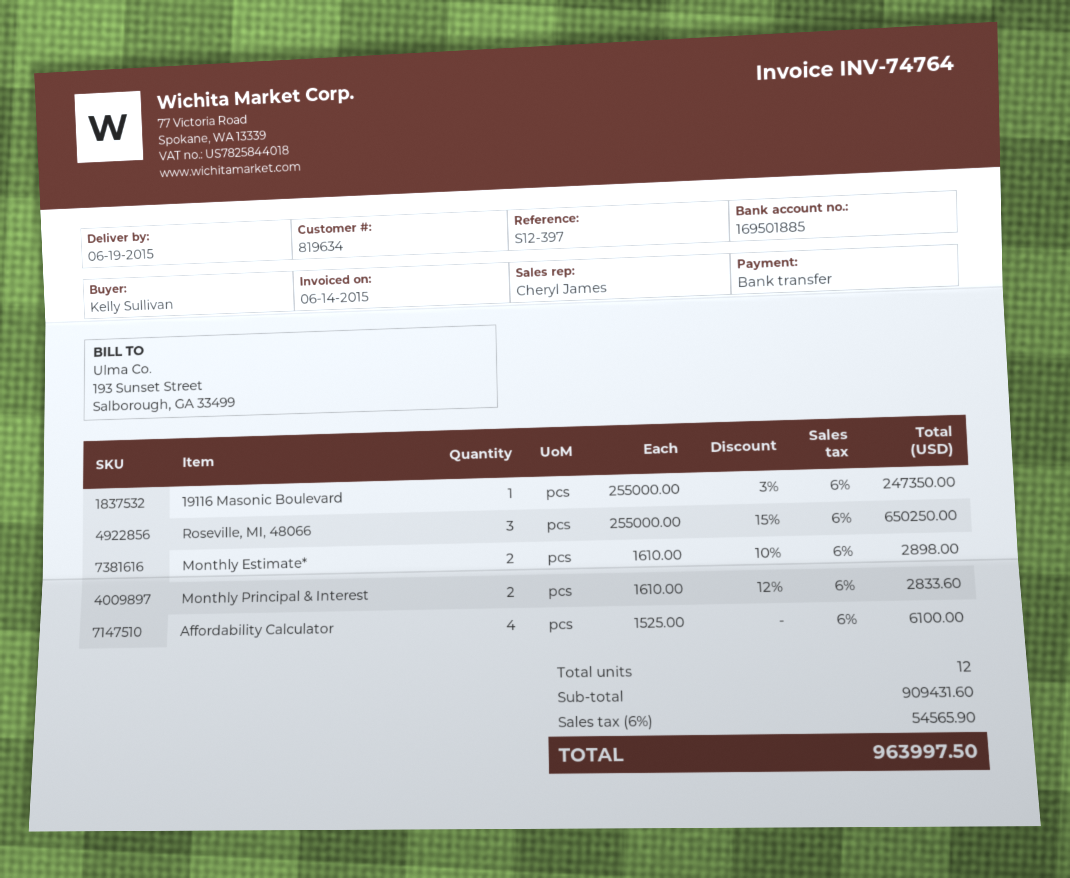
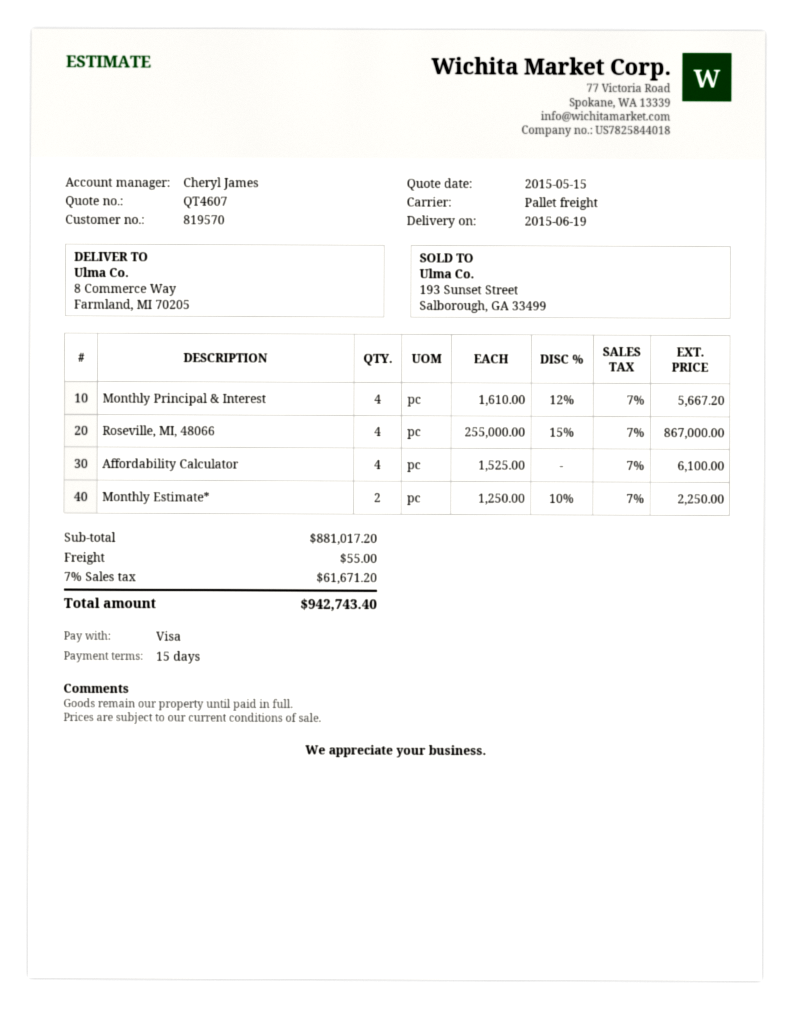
customer number: 819634 -> 819570
payment method: bank transfer -> Visa
19116 Masonic Boulevard: 1 x 255000.00 - 3% = 247350.00 -> none
Roseville, MI, 48066: 3 x 255000.00 - 15% = 650250.00 -> 4 x 255000.00 - 15% = 867000.00
Monthly Estimate*: 2 x 1610.00 - 10% = 2898.00 -> 2 x 1250.00 - 10% = 2250.00
Monthly Principal & Interest: 2 x 1610.00 - 12% = 2833.60 -> 4 x 1610.00 - 12% = 5667.20
subtotal: 909431.60 -> 881017.20
shipping: none -> 55.00
tax: 6% = 54565.90 -> 7% = 61671.20
total: 963997.50 -> 942743.40

